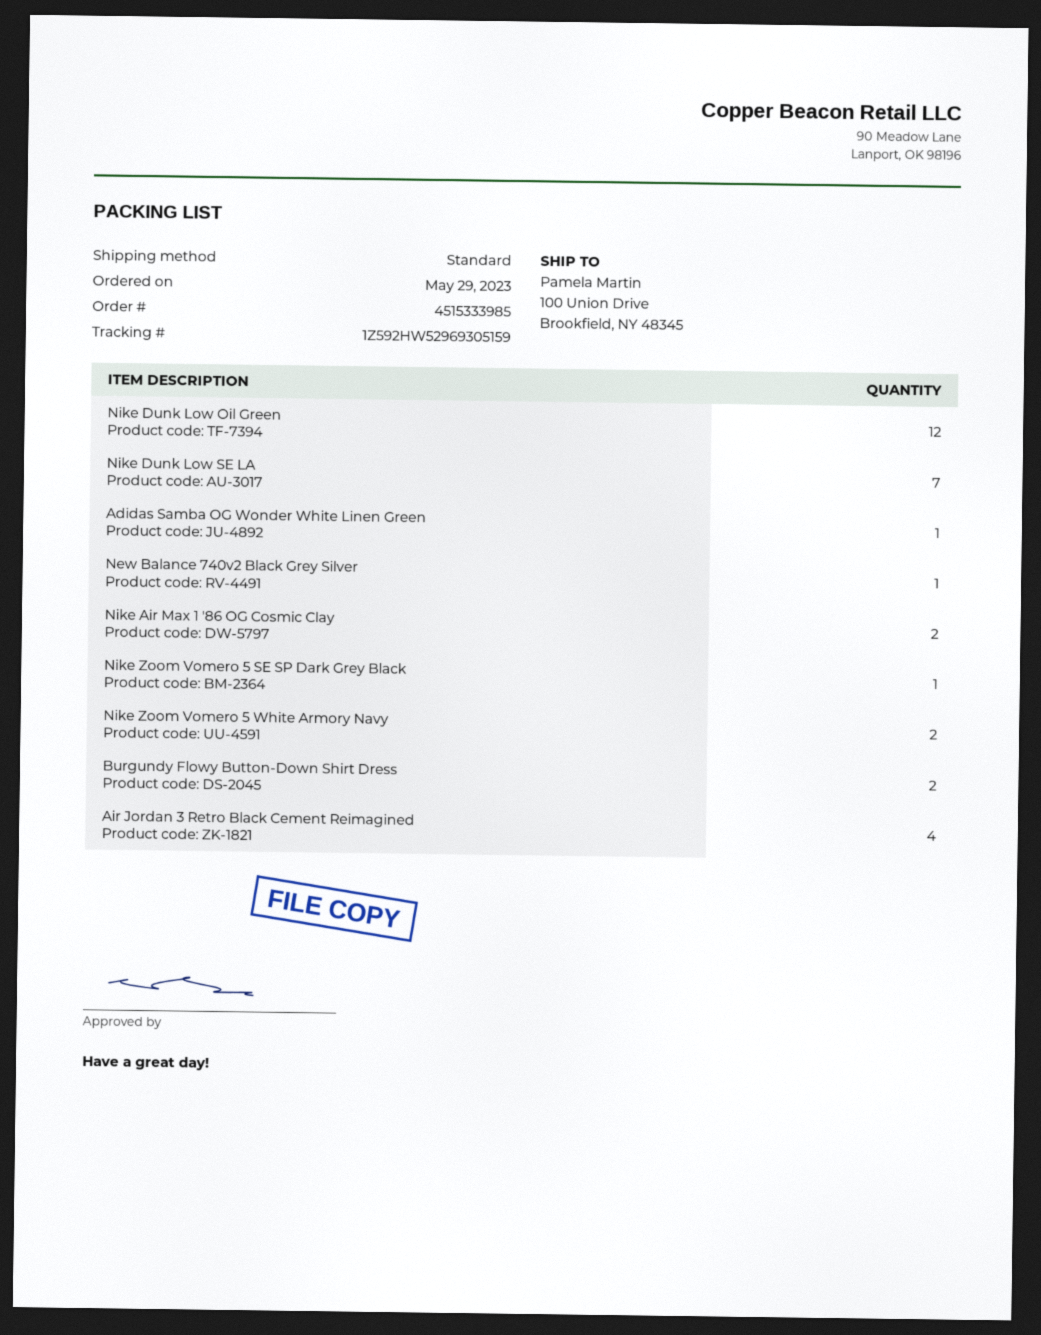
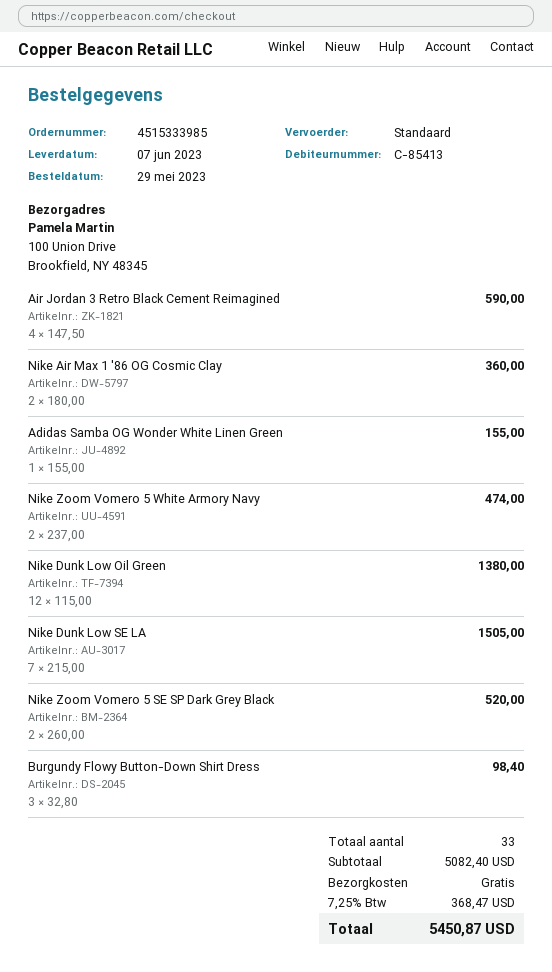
New Balance 740v2 Black Grey Silver: 1 -> none
Nike Zoom Vomero 5 SE SP Dark Grey Black: 1 -> 2
Burgundy Flowy Button-Down Shirt Dress: 2 -> 3

